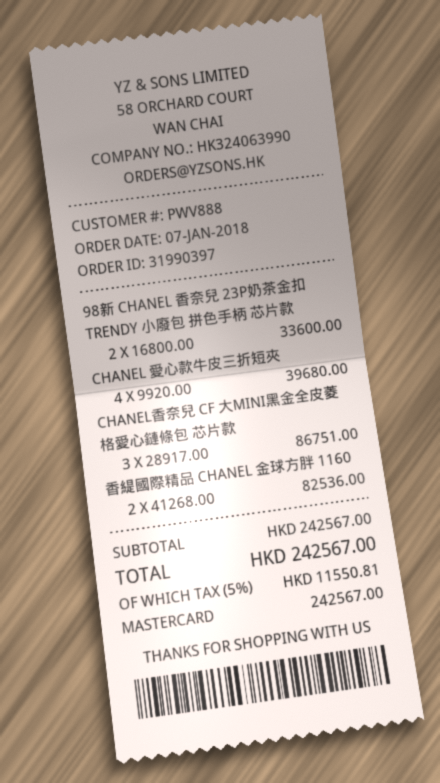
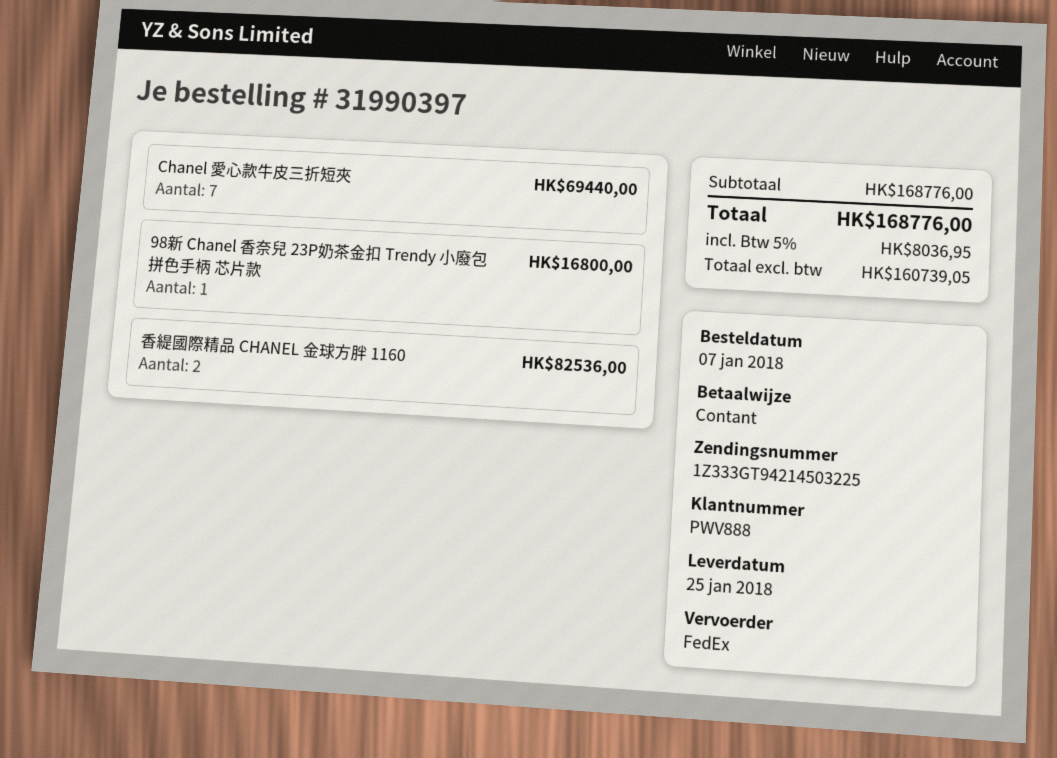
payment method: Mastercard -> cash
98新 CHANEL 香奈兒 23P奶茶金扣 TRENDY 小廢包 拼色手柄 芯片款: 2 for 33600.00 -> 1 for 16800.00
CHANEL 愛心款牛皮三折短夾: 4 for 39680.00 -> 7 for 69440.00
CHANEL香奈兒 CF 大MINI黑金全皮菱格愛心鏈條包 芯片款: 3 for 86751.00 -> none
subtotal: 242567.00 -> 168776.00
tax: 5% = 11550.81 -> 5% = 8036.95
total: 242567.00 -> 168776.00

